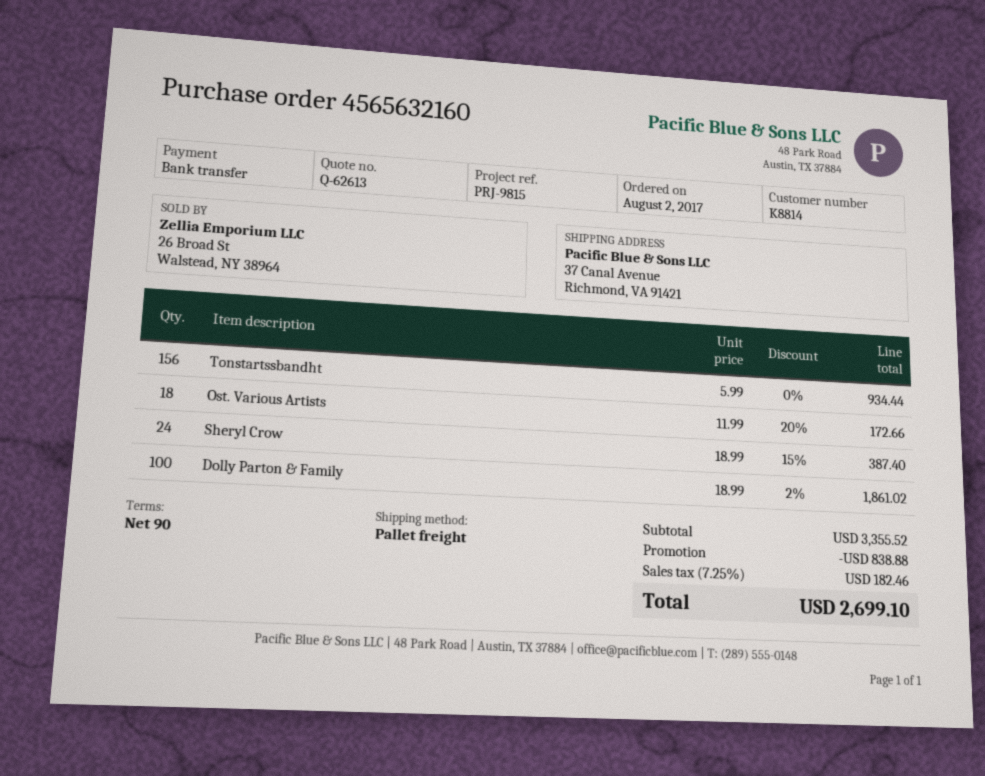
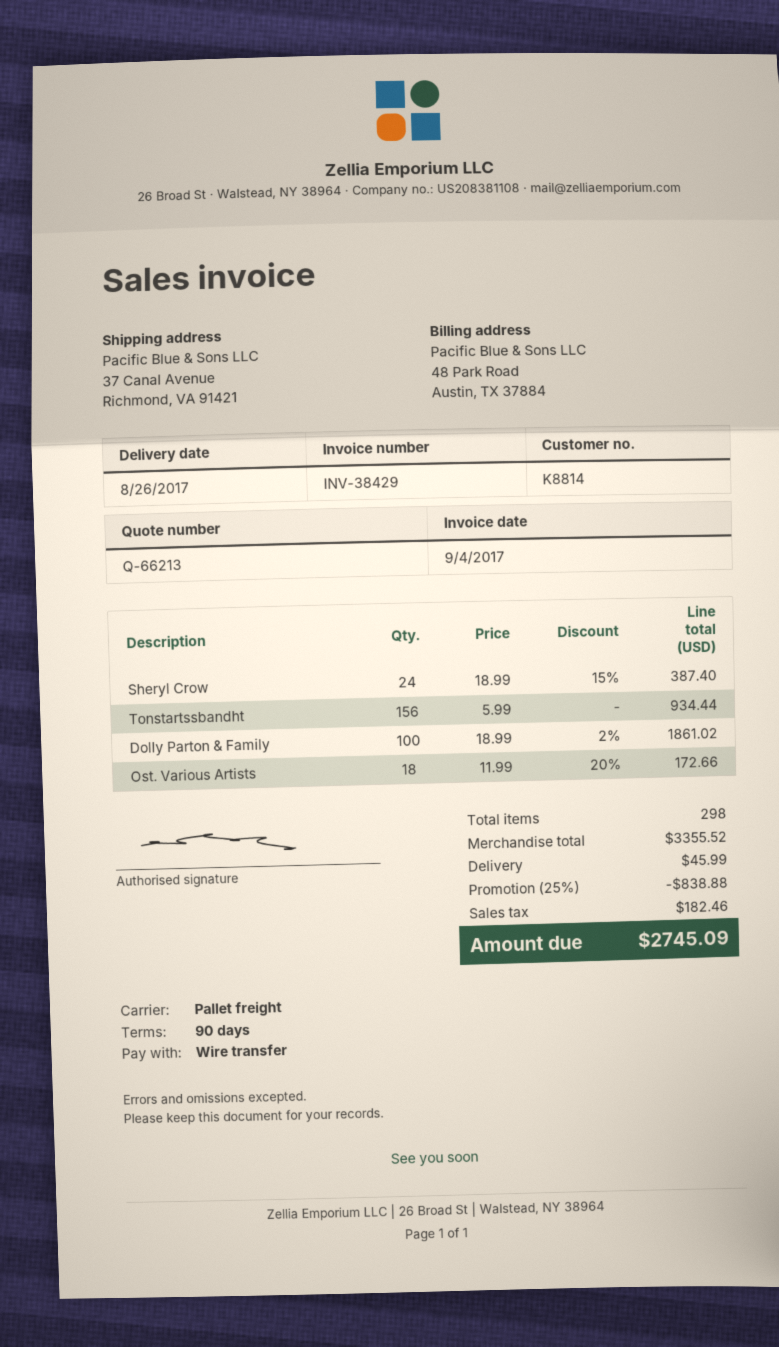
quote number: Q-62613 -> Q-66213
shipping: none -> 45.99
total: 2699.10 -> 2745.09

